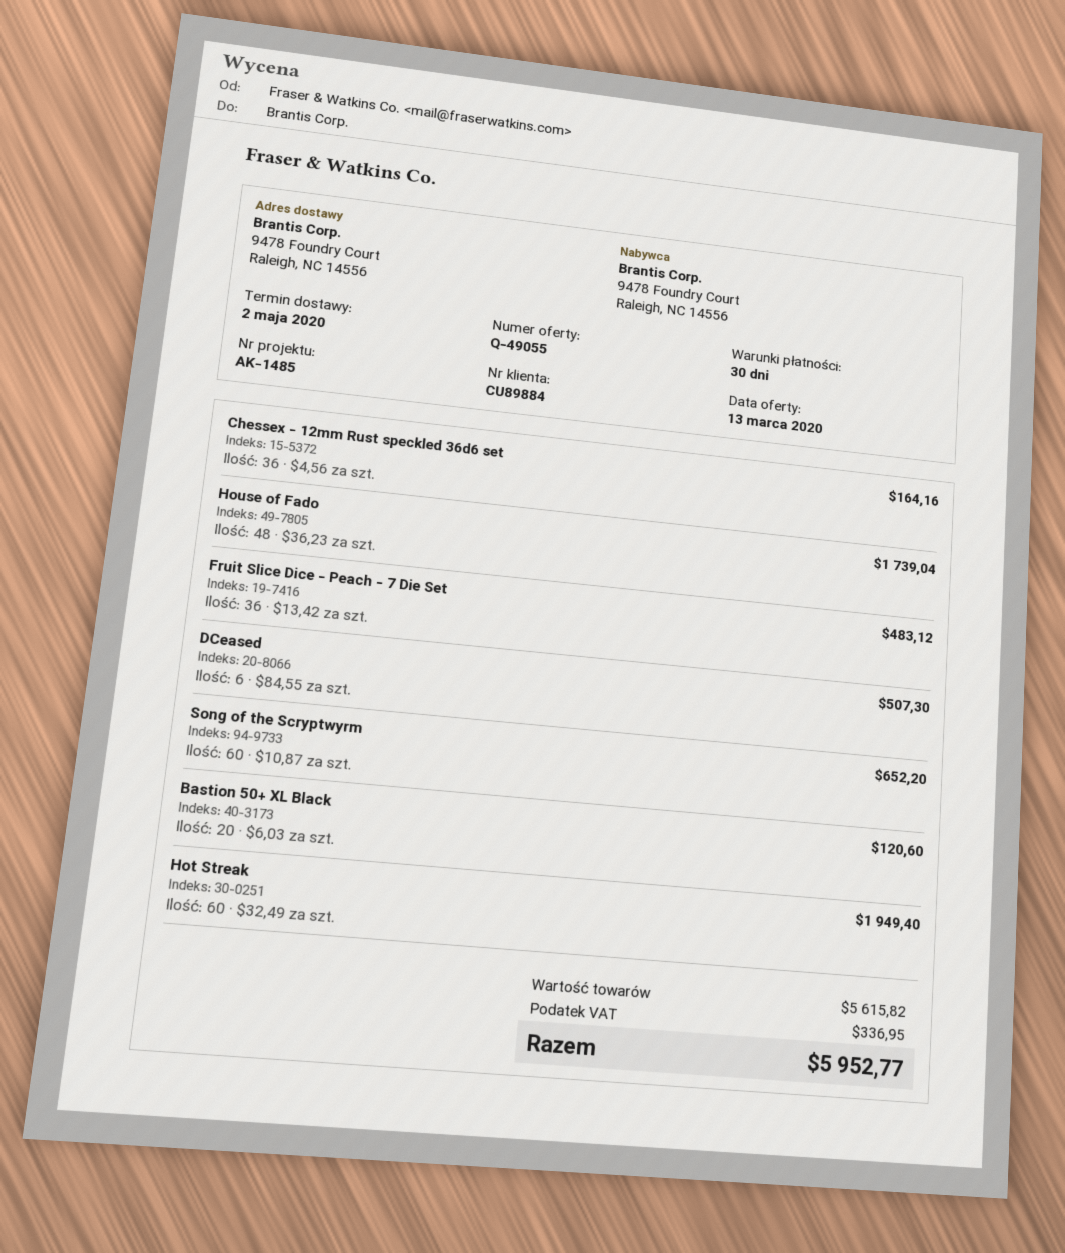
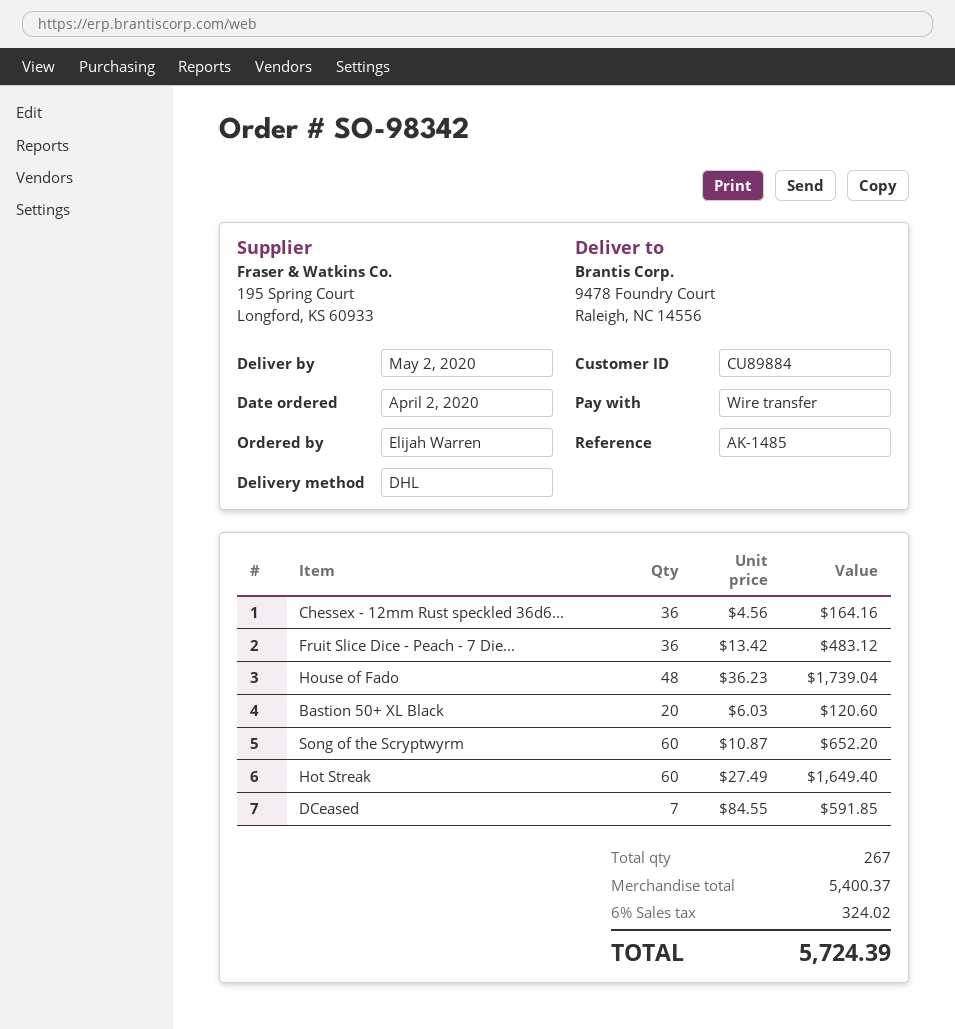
DCeased: 6 x 84.55 = 507.30 -> 7 x 84.55 = 591.85
Hot Streak: 60 x 32.49 = 1949.40 -> 60 x 27.49 = 1649.40
subtotal: 5615.82 -> 5400.37
tax: 336.95 -> 324.02
total: 5952.77 -> 5724.39

